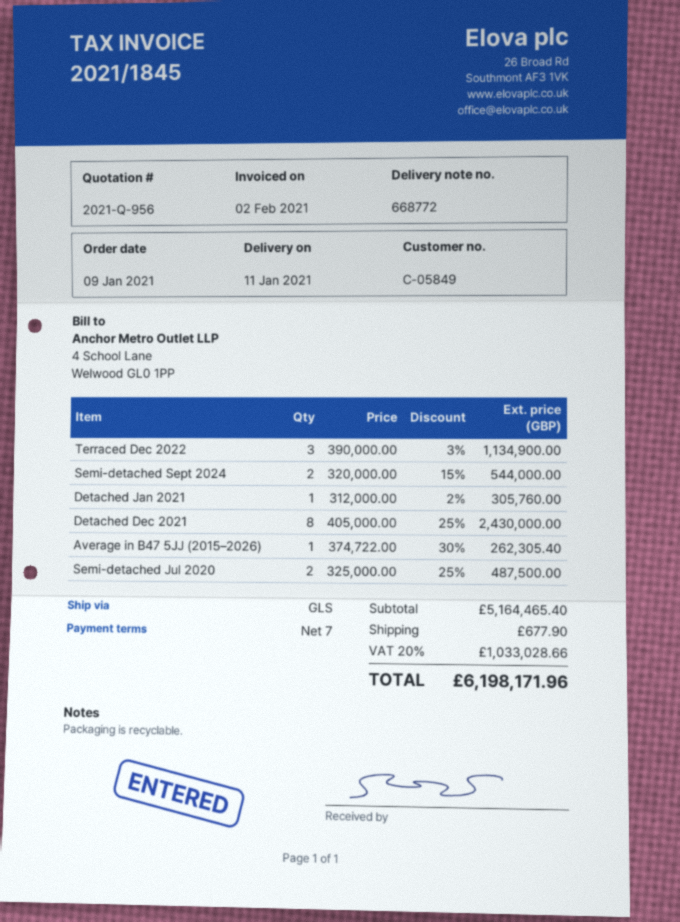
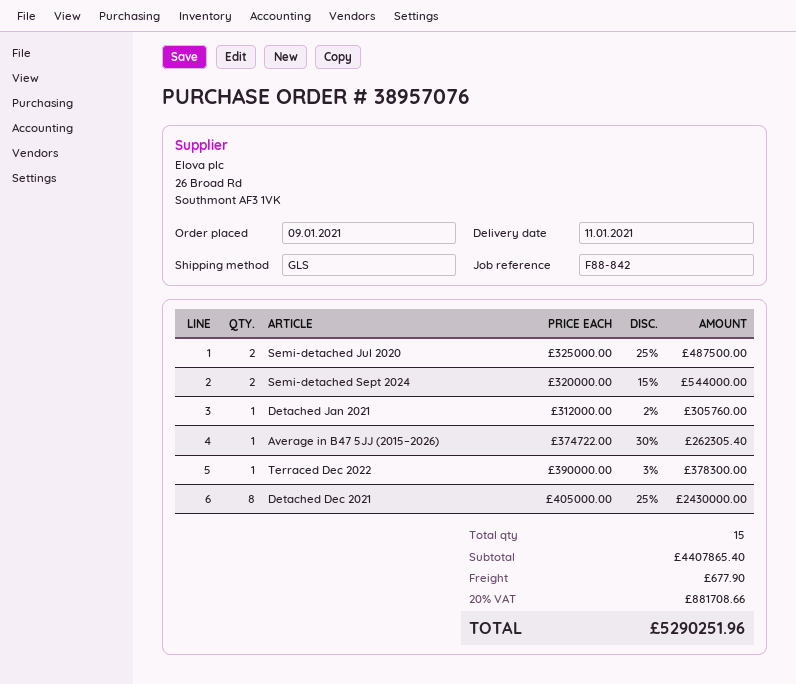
Terraced Dec 2022: 3 x 390000.00 - 3% = 1134900.00 -> 1 x 390000.00 - 3% = 378300.00
subtotal: 5164465.40 -> 4407865.40
tax: 20% = 1033028.66 -> 20% = 881708.66
total: 6198171.96 -> 5290251.96

